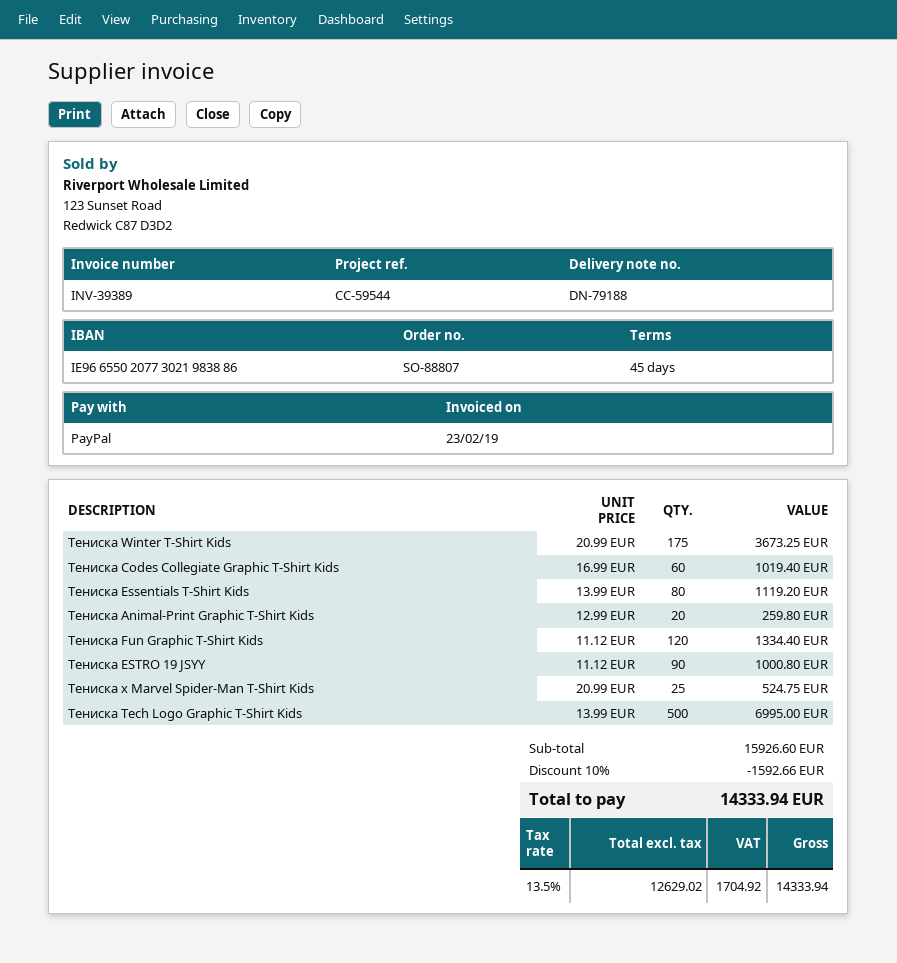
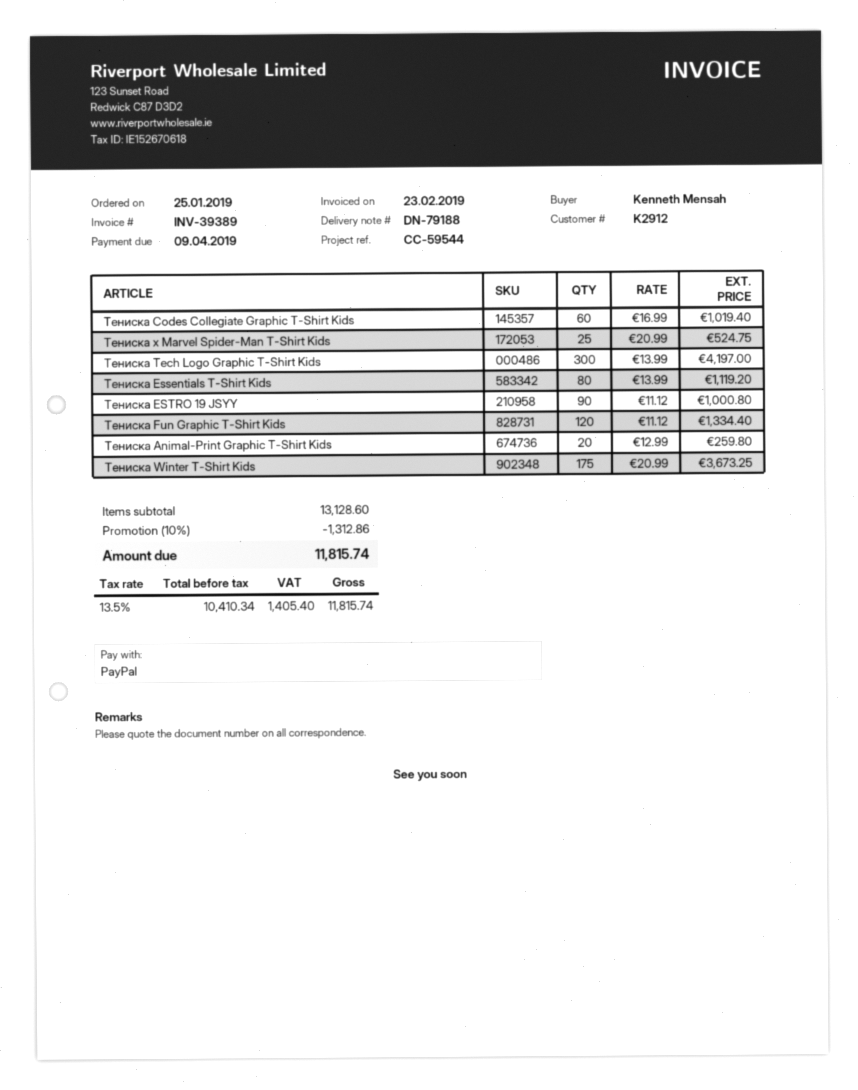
Тениска Tech Logo Graphic T-Shirt Kids: 500 x 13.99 = 6995.00 -> 300 x 13.99 = 4197.00
subtotal: 15926.60 -> 13128.60
discount: 10% = 1592.66 -> 10% = 1312.86
net: 12629.02 -> 10410.34
tax: 13.5% = 1704.92 -> 13.5% = 1405.40
total: 14333.94 -> 11815.74

